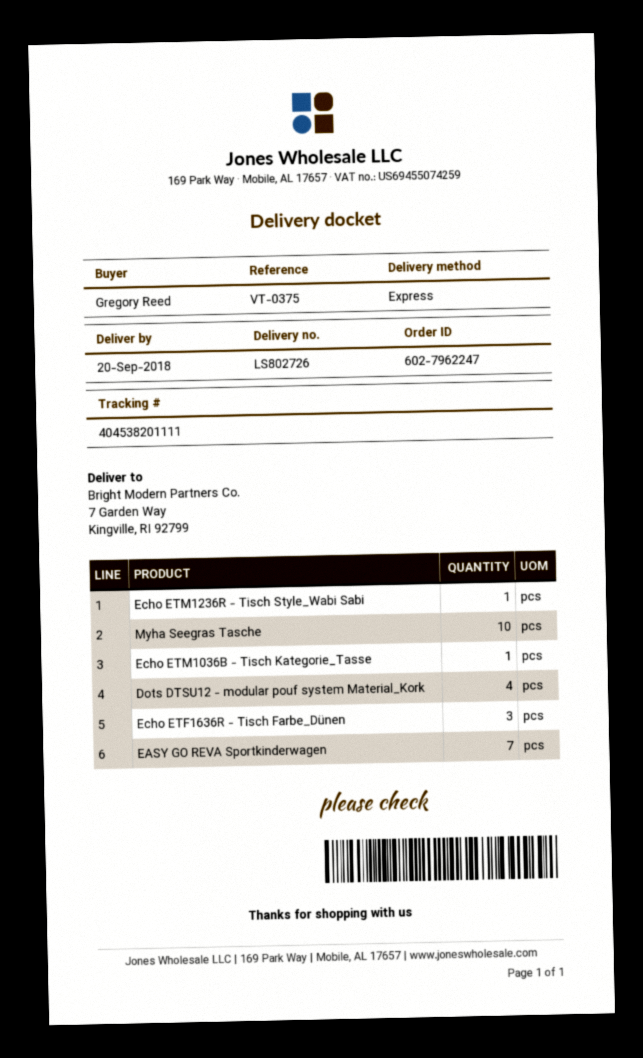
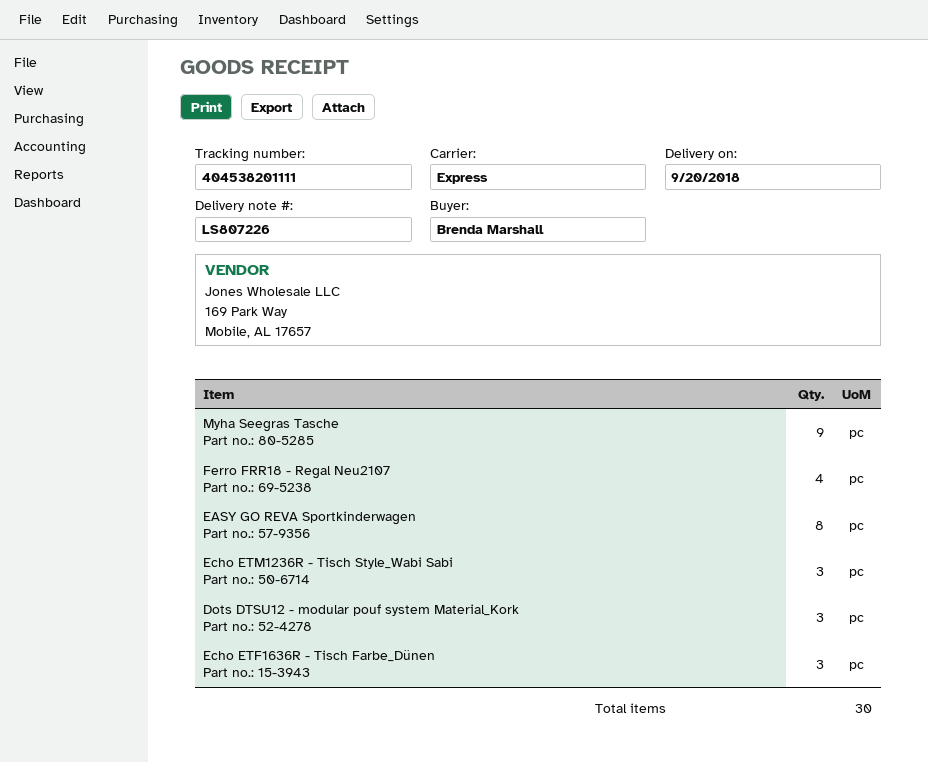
delivery note number: LS802726 -> LS807226
ordered by: Gregory Reed -> Brenda Marshall
Echo ETM1236R - Tisch Style_Wabi Sabi: 1 -> 3
Myha Seegras Tasche: 10 -> 9
Echo ETM1036B - Tisch Kategorie_Tasse: 1 -> none
Dots DTSU12 - modular pouf system Material_Kork: 4 -> 3
EASY GO REVA Sportkinderwagen: 7 -> 8
Ferro FRR18 - Regal Neu2107: none -> 4

